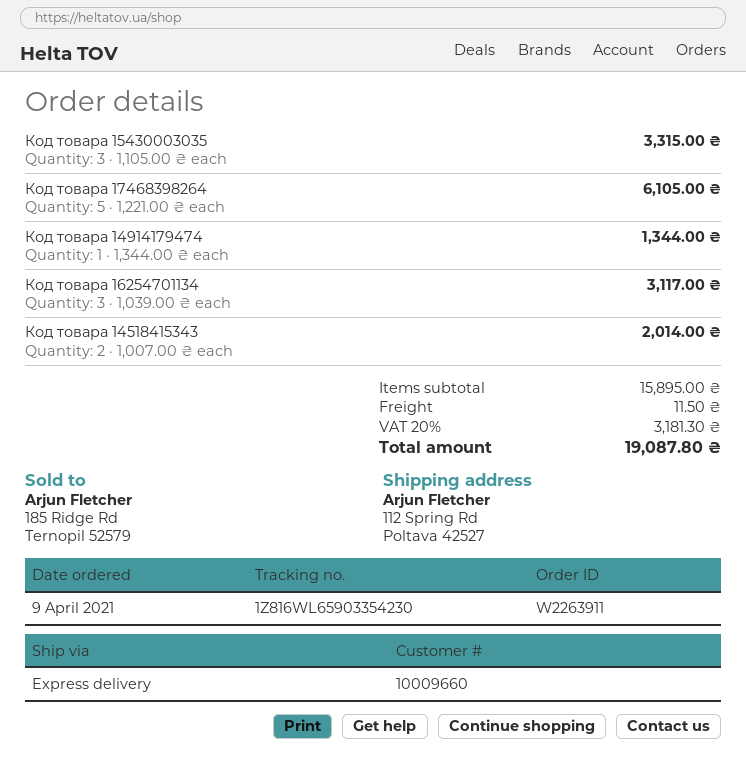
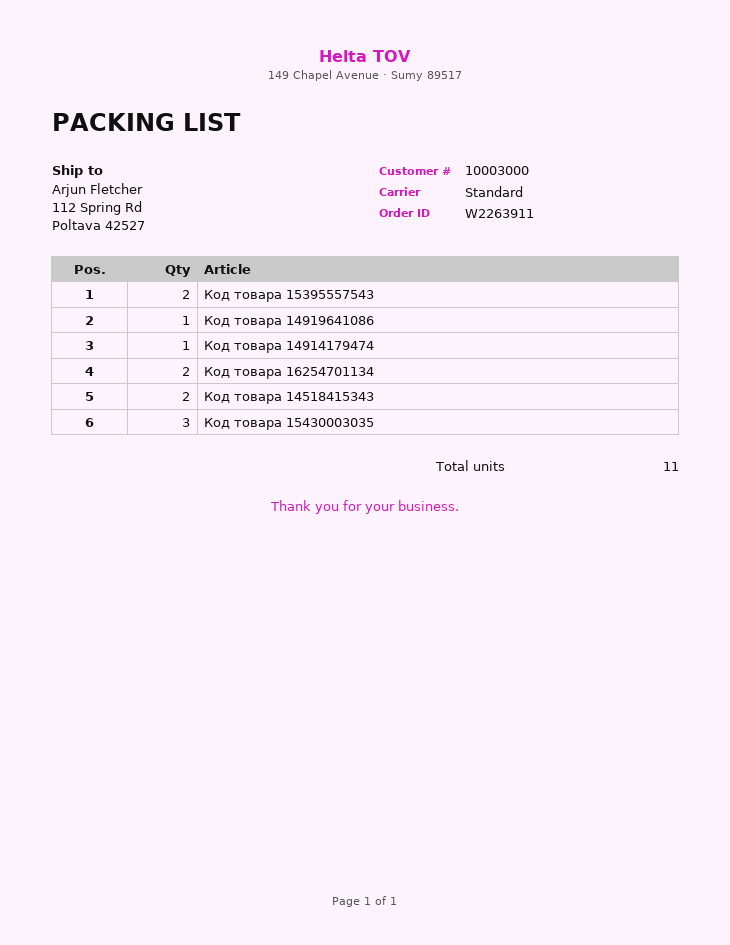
customer number: 10009660 -> 10003000
shipping method: express -> standard
Код товара 17468398264: 5 -> none
Код товара 16254701134: 3 -> 2
Код товара 15395557543: none -> 2
Код товара 14919641086: none -> 1

